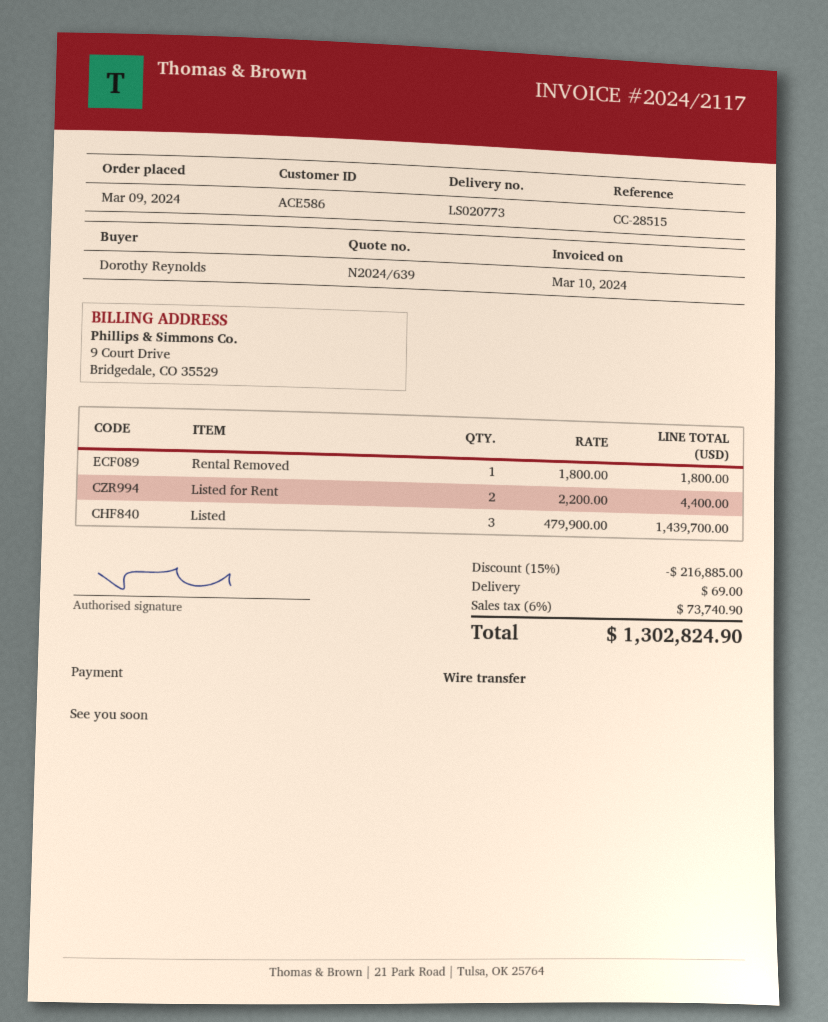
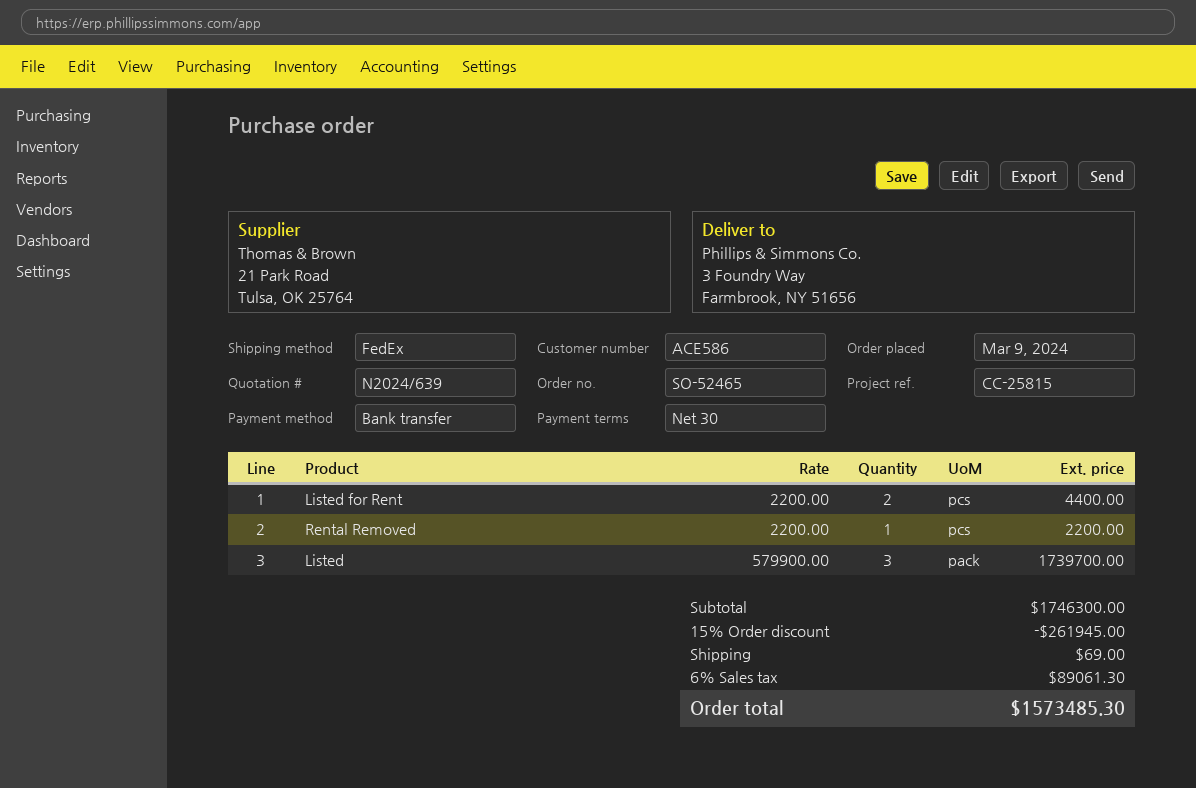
reference: CC-28515 -> CC-25815
Rental Removed: 1 x 1800.00 = 1800.00 -> 1 x 2200.00 = 2200.00
Listed: 3 x 479900.00 = 1439700.00 -> 3 x 579900.00 = 1739700.00
discount: 15% = 216885.00 -> 15% = 261945.00
tax: 6% = 73740.90 -> 6% = 89061.30
total: 1302824.90 -> 1573485.30

